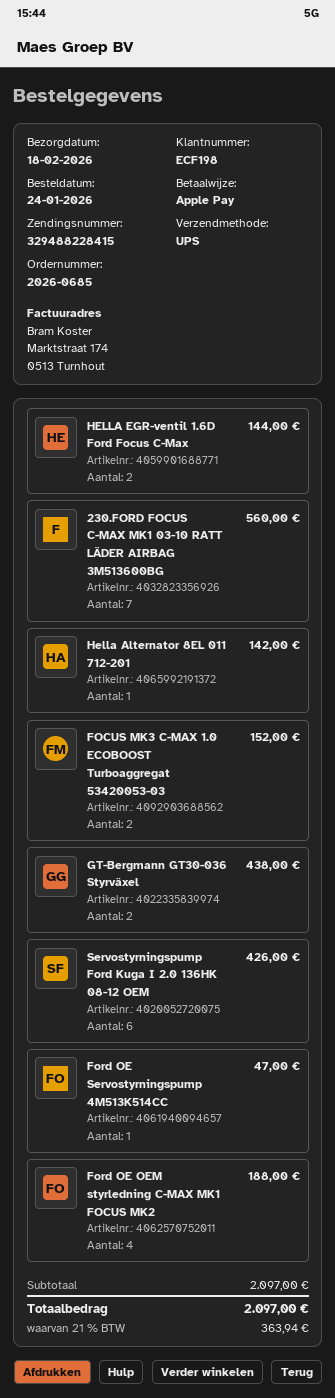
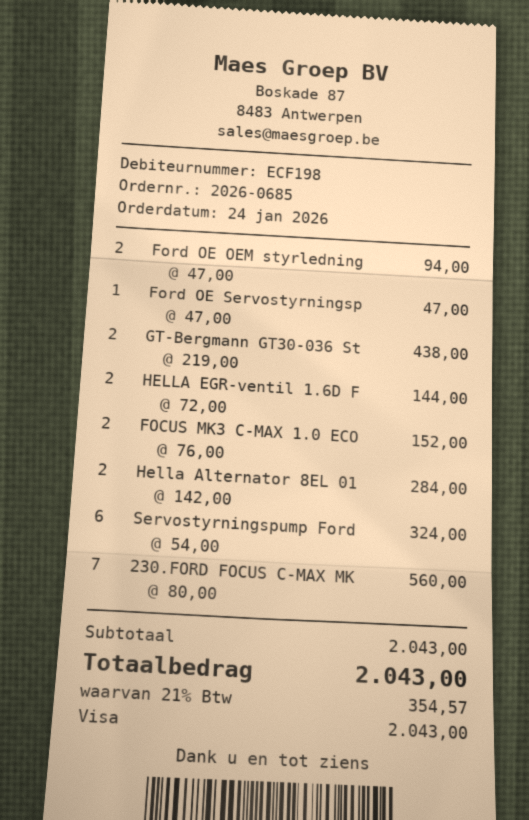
payment method: Apple Pay -> Visa
Hella Alternator 8EL 011 712-201: 1 for 142.00 -> 2 for 284.00
Servostyrningspump Ford Kuga I 2.0 136HK 08-12 OEM: 6 for 426.00 -> 6 for 324.00
Ford OE OEM styrledning C-MAX MK1 FOCUS MK2: 4 for 188.00 -> 2 for 94.00
subtotal: 2097.00 -> 2043.00
tax: 21% = 363.94 -> 21% = 354.57
total: 2097.00 -> 2043.00

